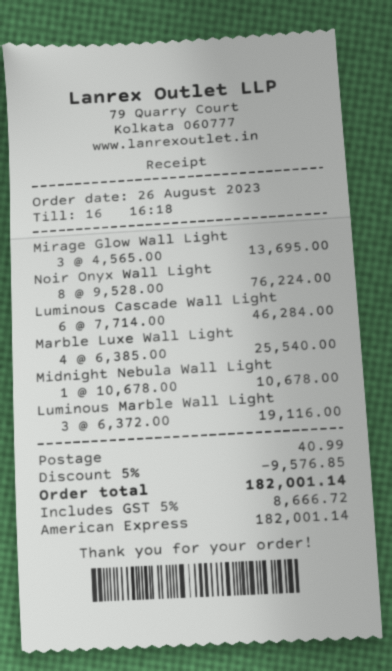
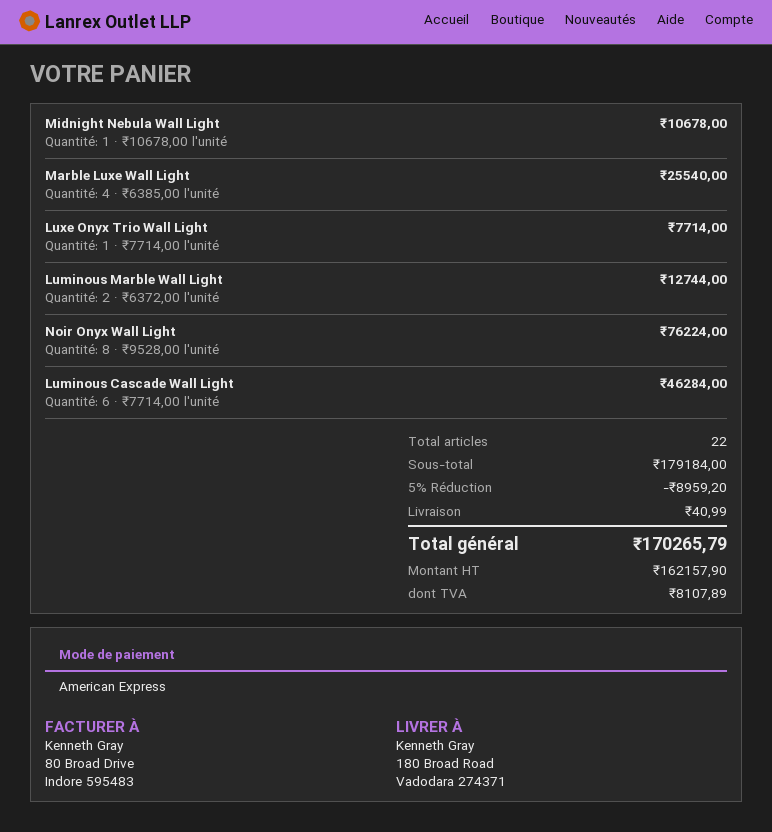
Mirage Glow Wall Light: 3 x 4565.00 = 13695.00 -> none
Luminous Marble Wall Light: 3 x 6372.00 = 19116.00 -> 2 x 6372.00 = 12744.00
Luxe Onyx Trio Wall Light: none -> 1 x 7714.00 = 7714.00
discount: 5% = 9576.85 -> 5% = 8959.20
tax: 8666.72 -> 8107.89
total: 182001.14 -> 170265.79

